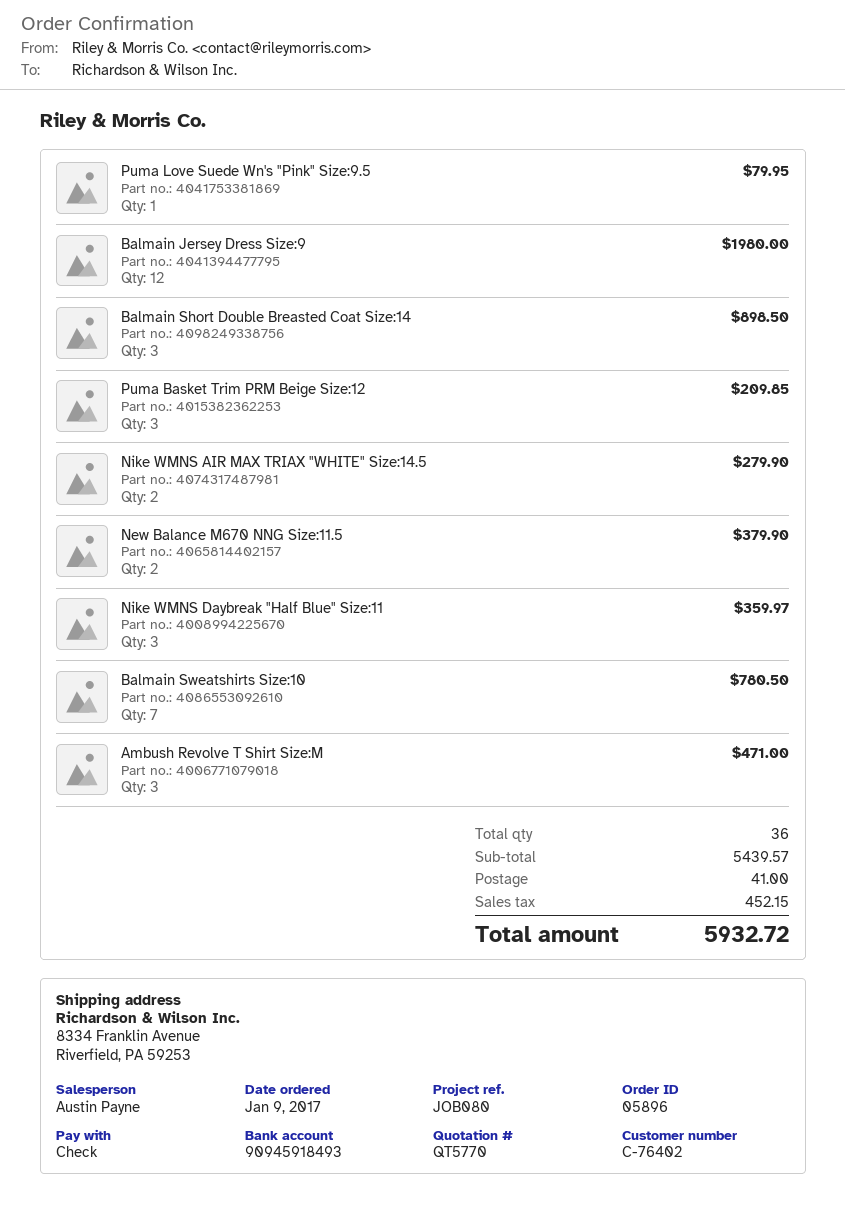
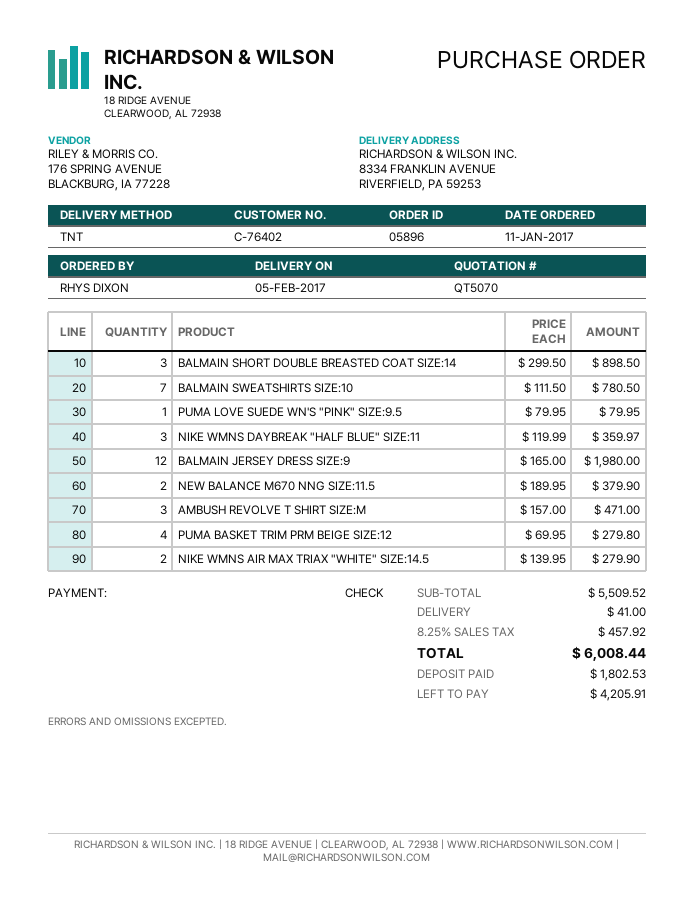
quote number: QT5770 -> QT5070
order date: 2017-01-09 -> 2017-01-11
Puma Basket Trim PRM Beige Size:12: 3 for 209.85 -> 4 for 279.80
subtotal: 5439.57 -> 5509.52
tax: 452.15 -> 457.92
total: 5932.72 -> 6008.44

